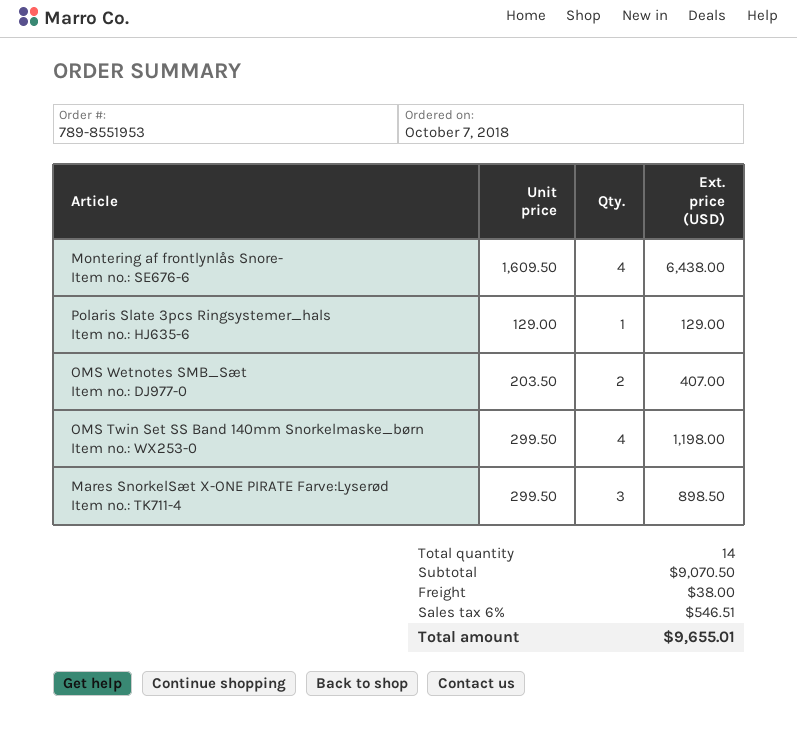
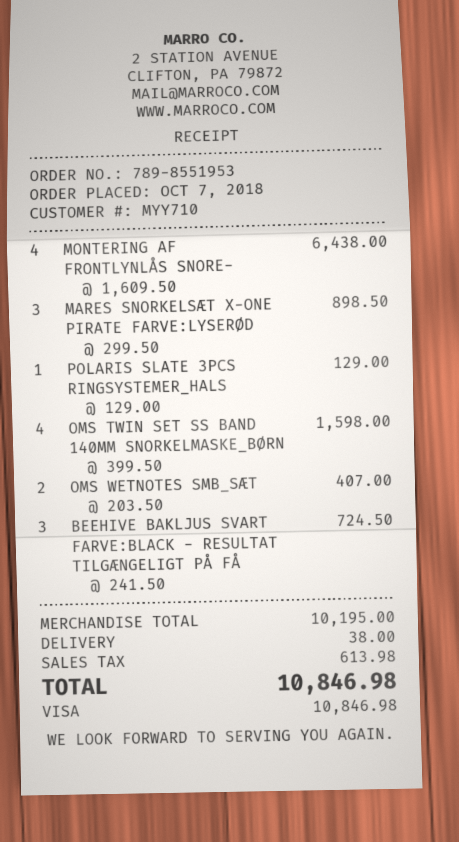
OMS Twin Set SS Band 140mm Snorkelmaske_børn: 4 x 299.50 = 1198.00 -> 4 x 399.50 = 1598.00
BEEHIVE BAKLJUS SVART FARVE:BLACK - RESULTAT TILGÆNGELIGT PÅ FÅ: none -> 3 x 241.50 = 724.50
subtotal: 9070.50 -> 10195.00
tax: 546.51 -> 613.98
total: 9655.01 -> 10846.98

